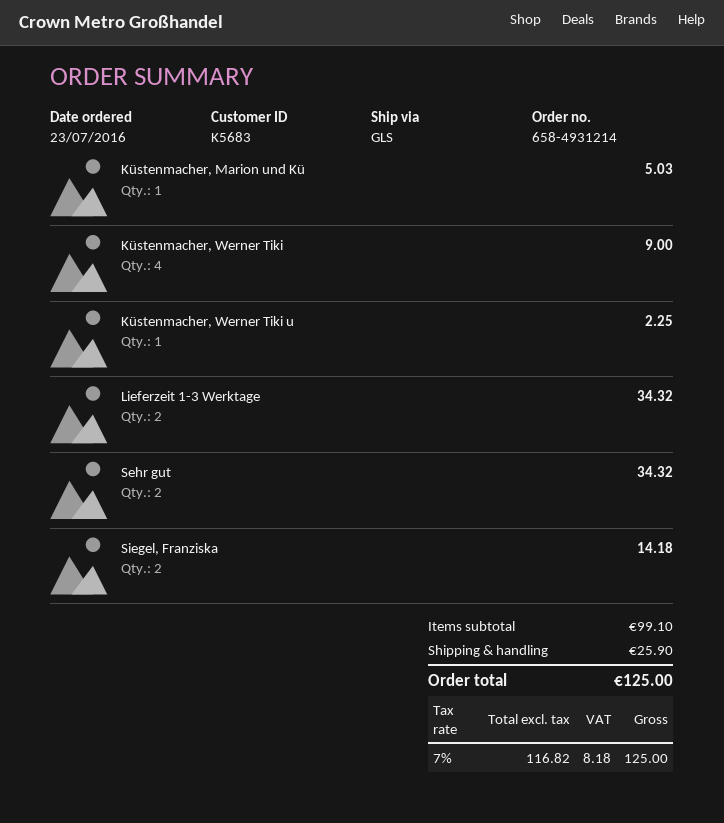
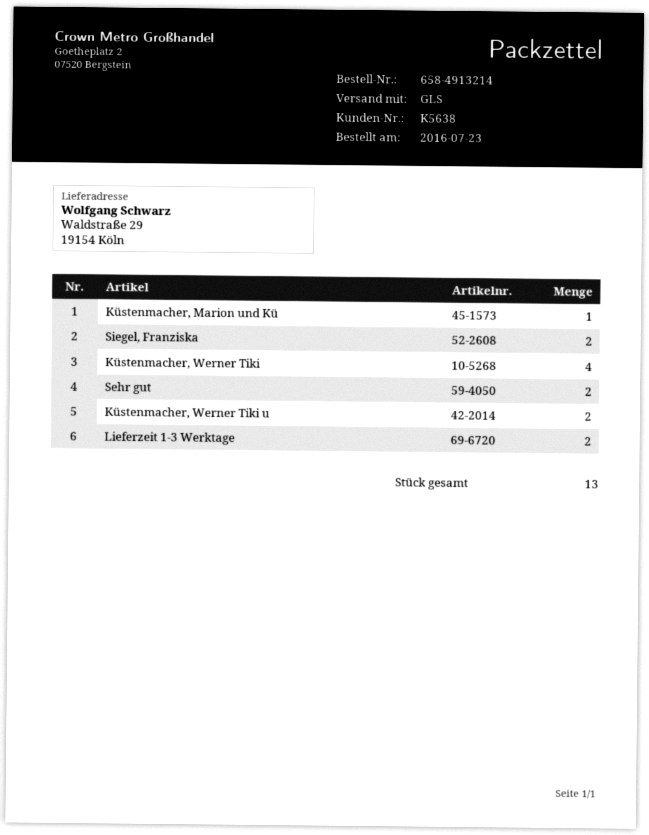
order number: 658-4931214 -> 658-4913214
customer number: K5683 -> K5638
Küstenmacher, Werner Tiki u: 1 -> 2

